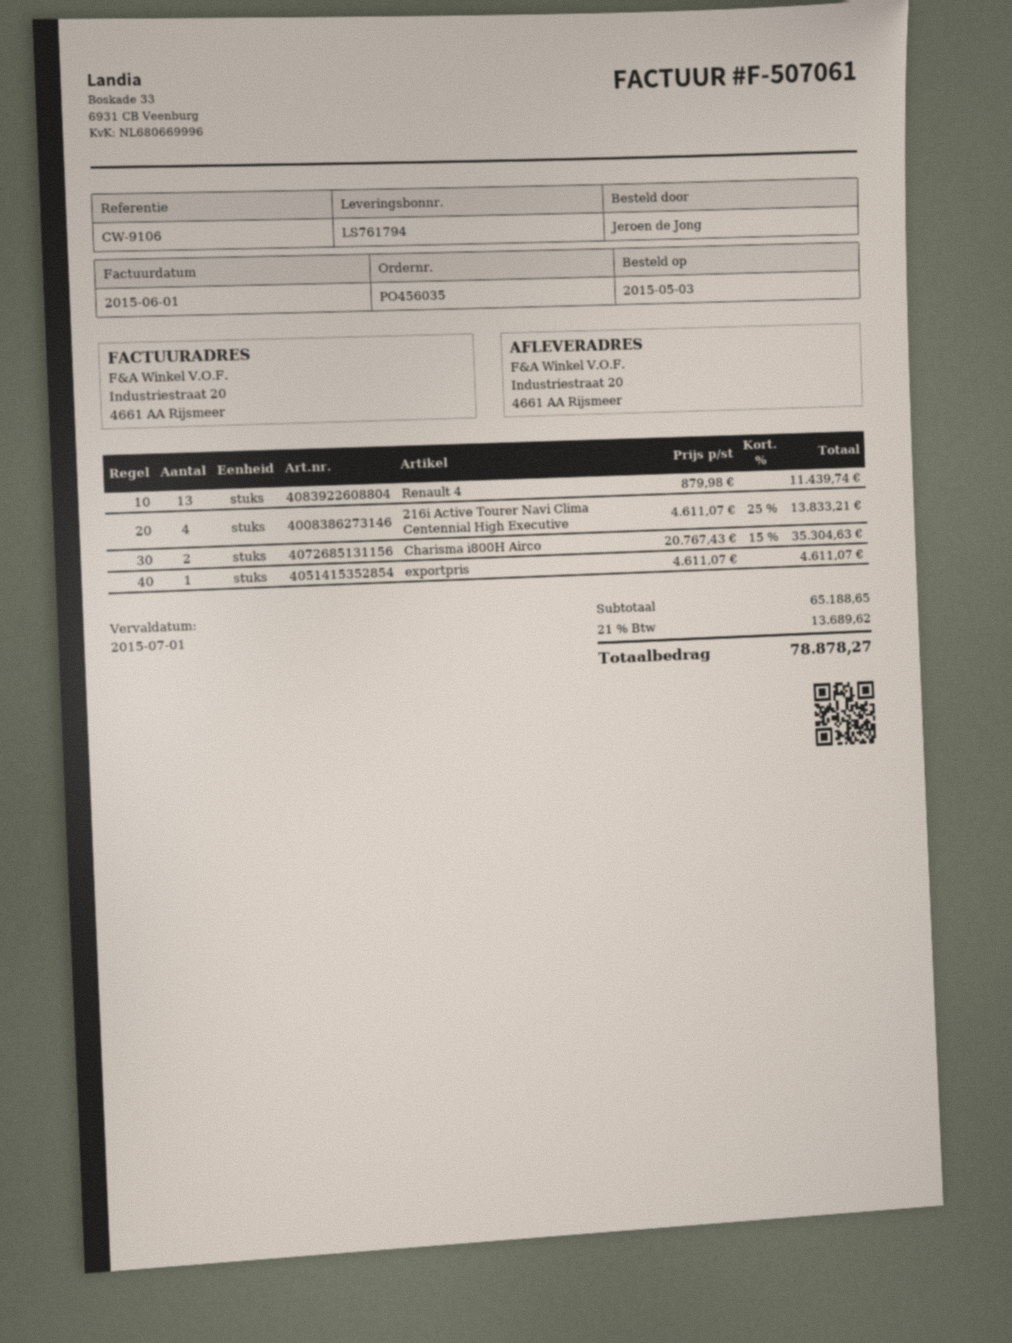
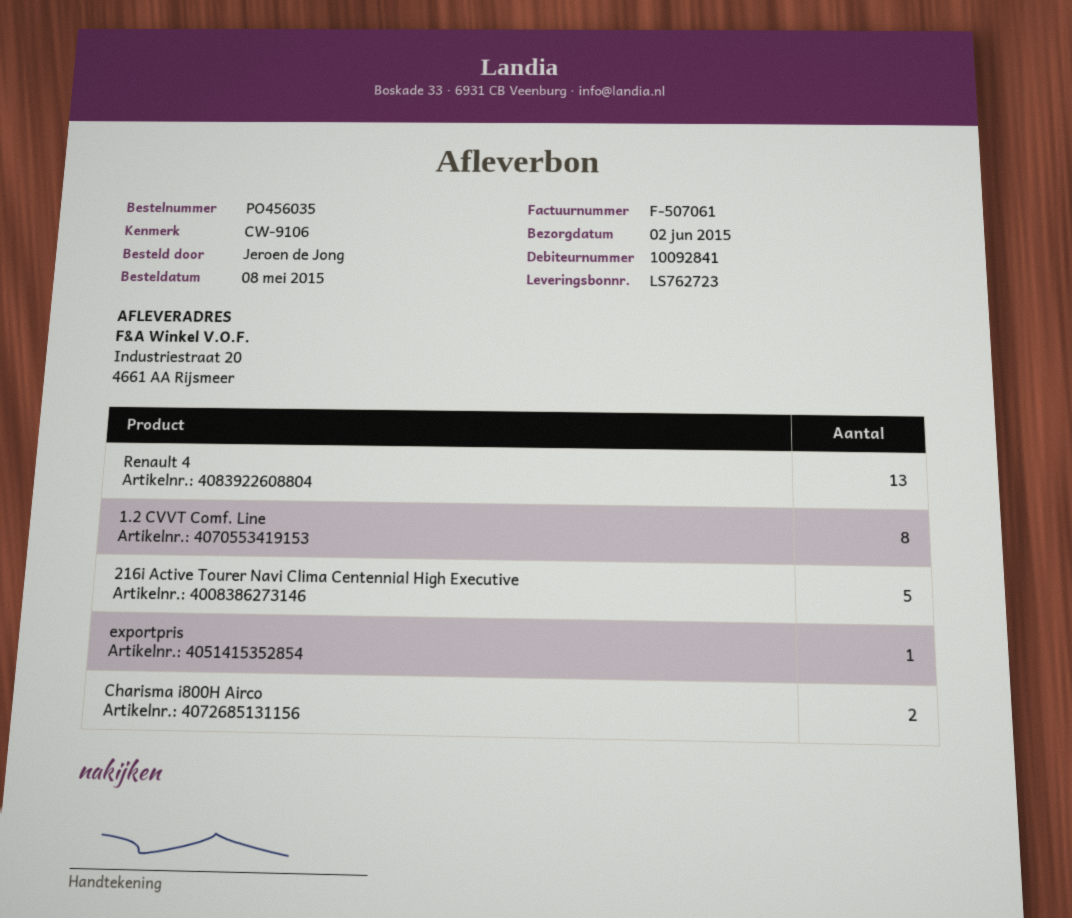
order date: 2015-05-03 -> 2015-05-08
delivery note number: LS761794 -> LS762723
216i Active Tourer Navi Clima Centennial High Executive: 4 -> 5
1.2 CVVT Comf. Line: none -> 8

